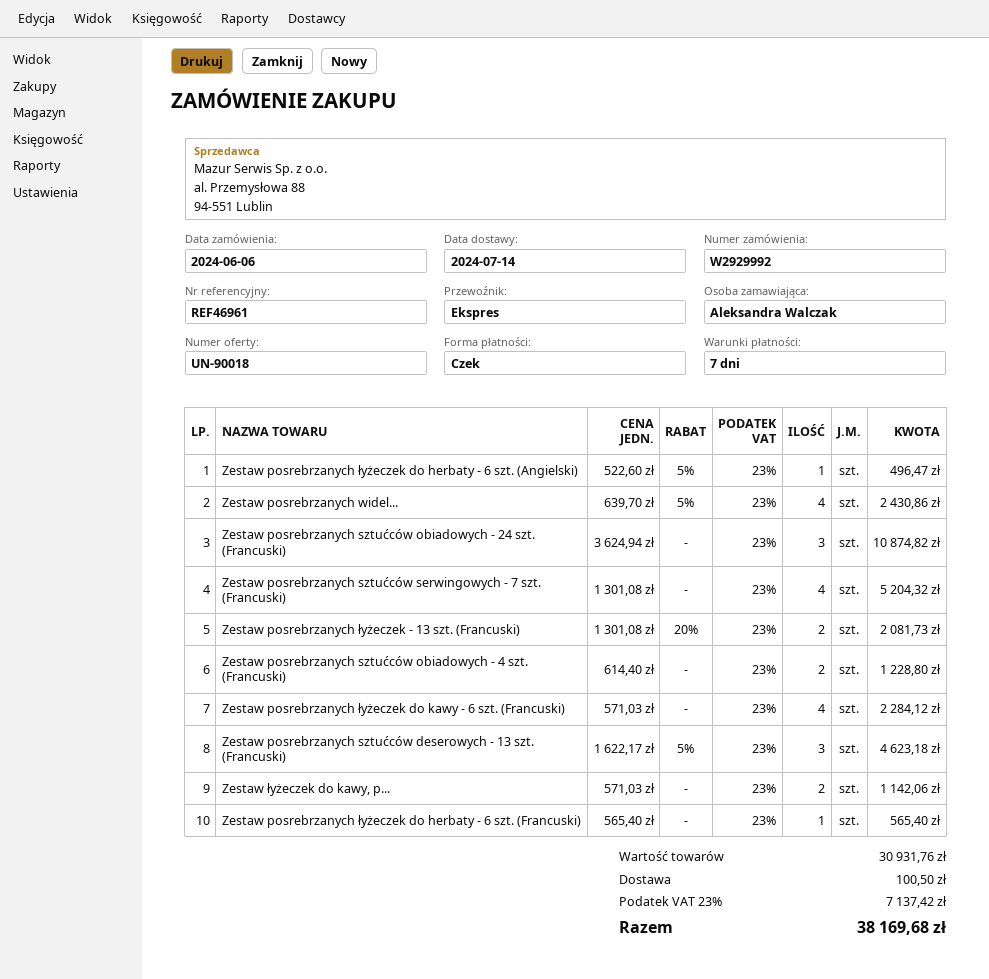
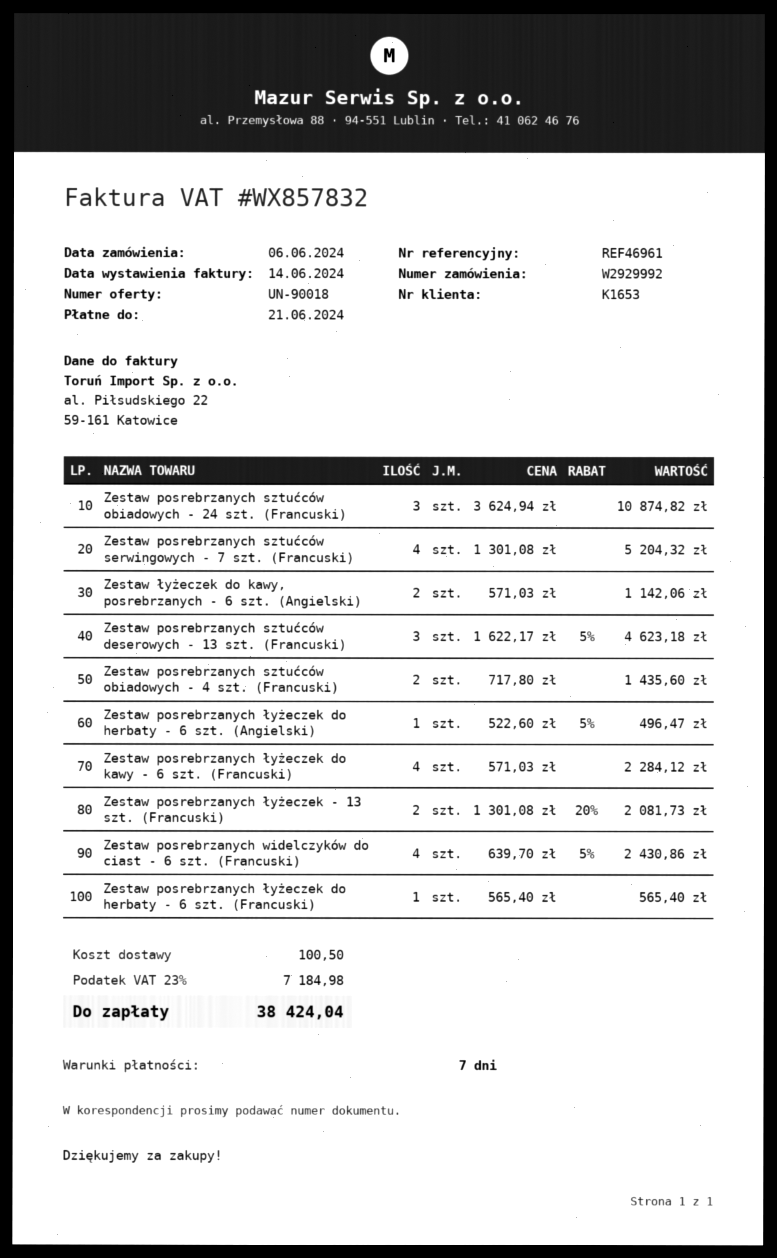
Zestaw posrebrzanych sztućców obiadowych - 4 szt. (Francuski): 2 x 614.40 = 1228.80 -> 2 x 717.80 = 1435.60
tax: 23% = 7137.42 -> 23% = 7184.98
total: 38169.68 -> 38424.04

